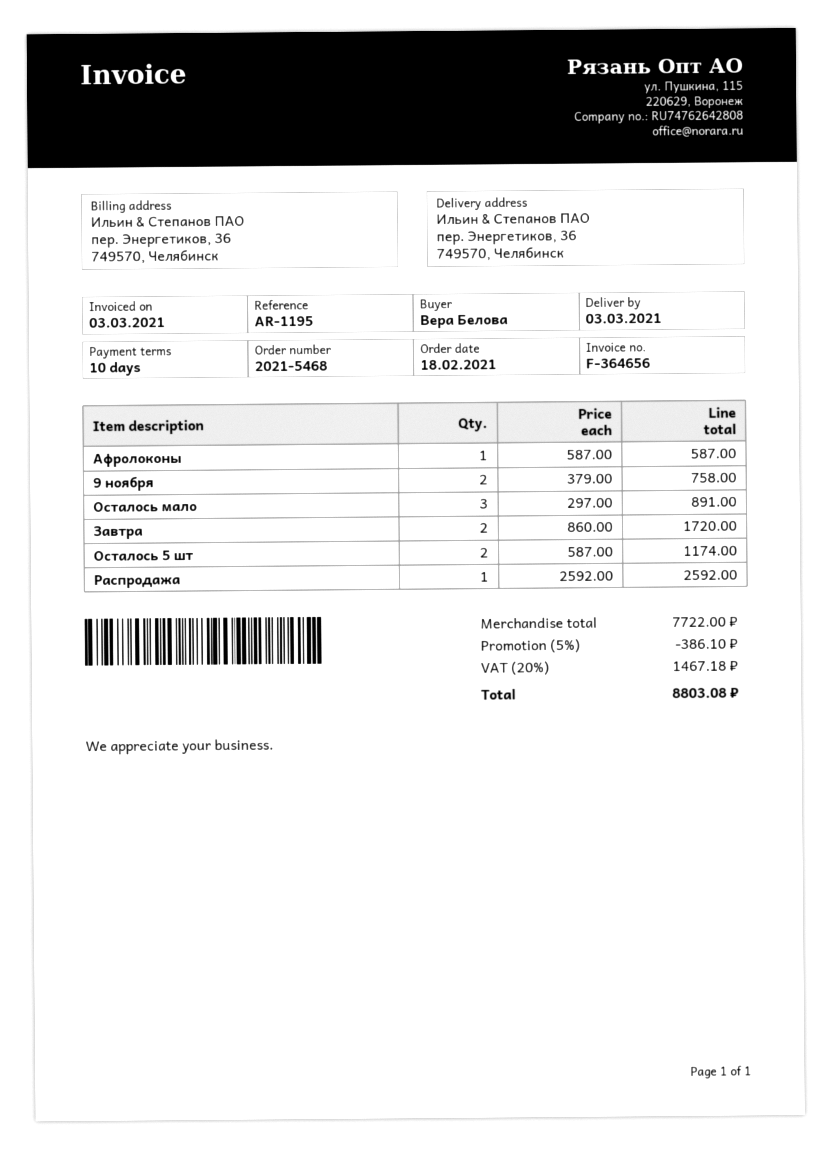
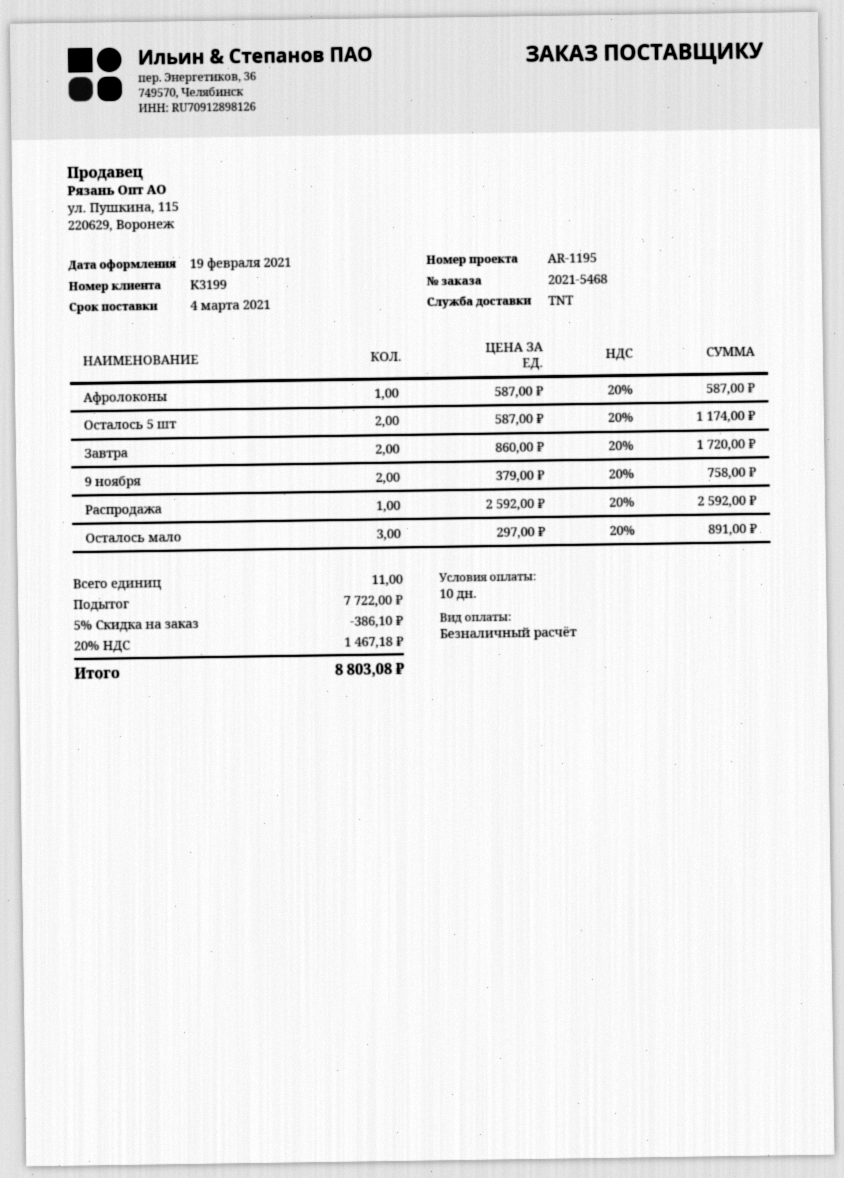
order date: 2021-02-18 -> 2021-02-19
delivery date: 2021-03-03 -> 2021-03-04

